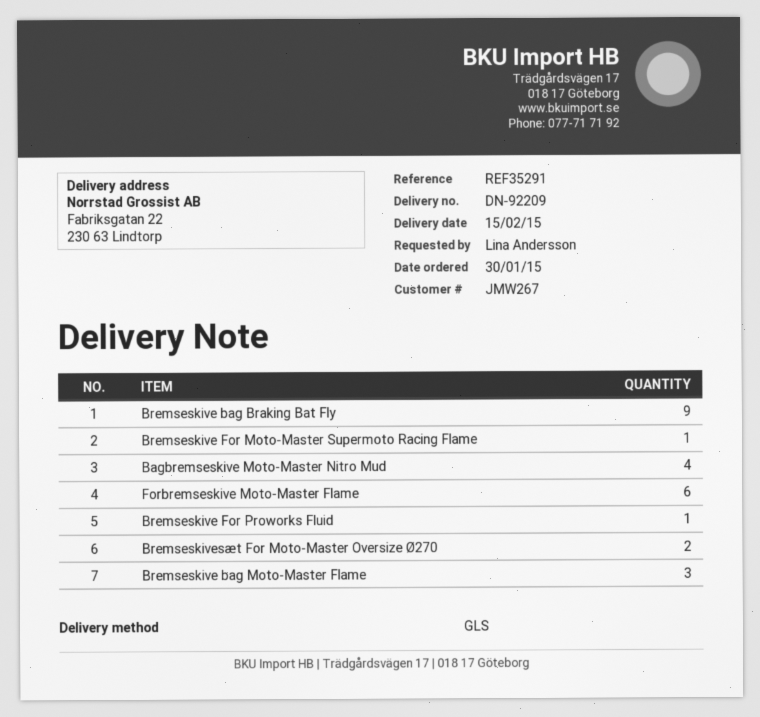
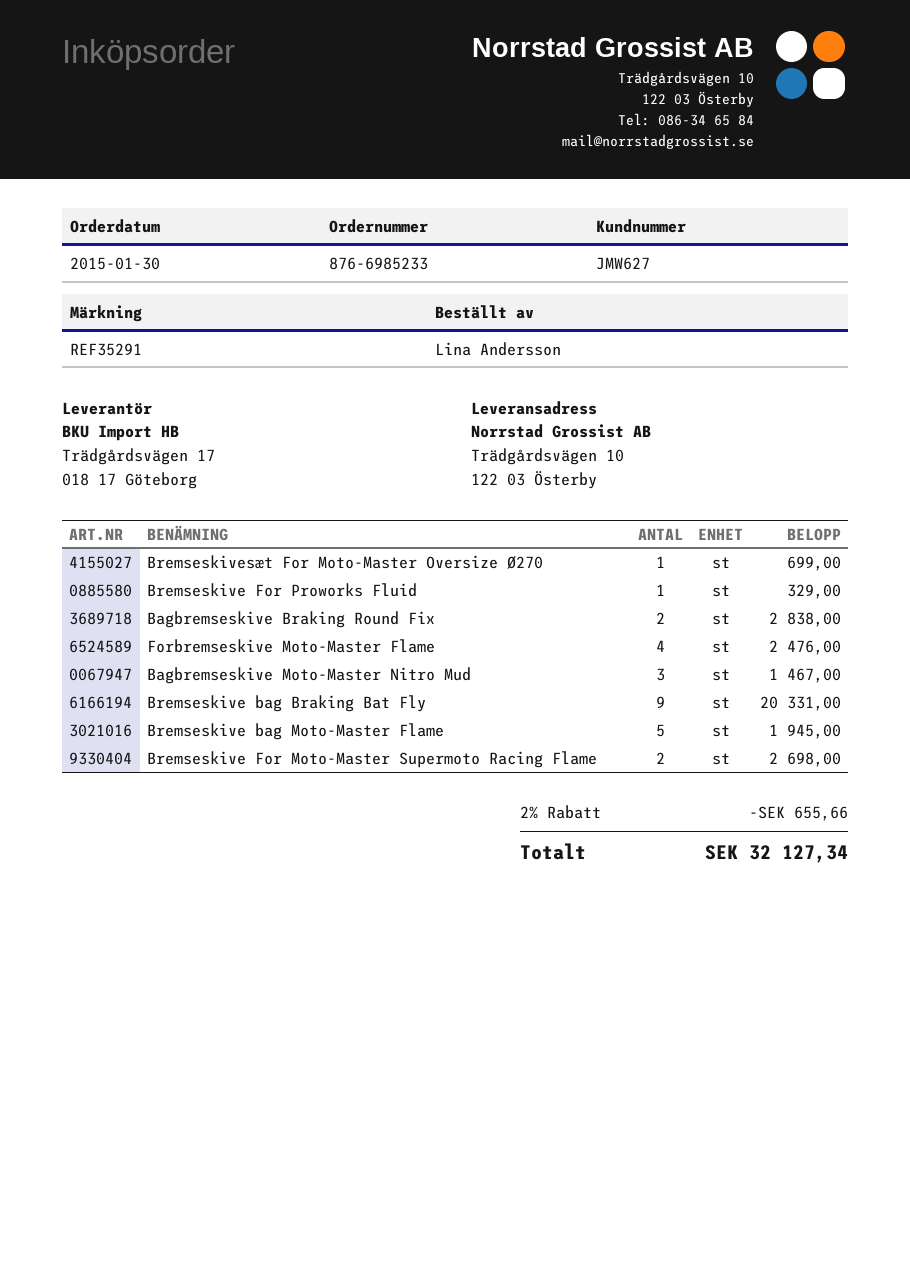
customer number: JMW267 -> JMW627
ship to: Fabriksgatan 22, 230 63 Lindtorp -> Trädgårdsvägen 10, 122 03 Österby
Bremseskive For Moto-Master Supermoto Racing Flame: 1 -> 2
Bagbremseskive Moto-Master Nitro Mud: 4 -> 3
Forbremseskive Moto-Master Flame: 6 -> 4
Bremseskivesæt For Moto-Master Oversize Ø270: 2 -> 1
Bremseskive bag Moto-Master Flame: 3 -> 5
Bagbremseskive Braking Round Fix: none -> 2

